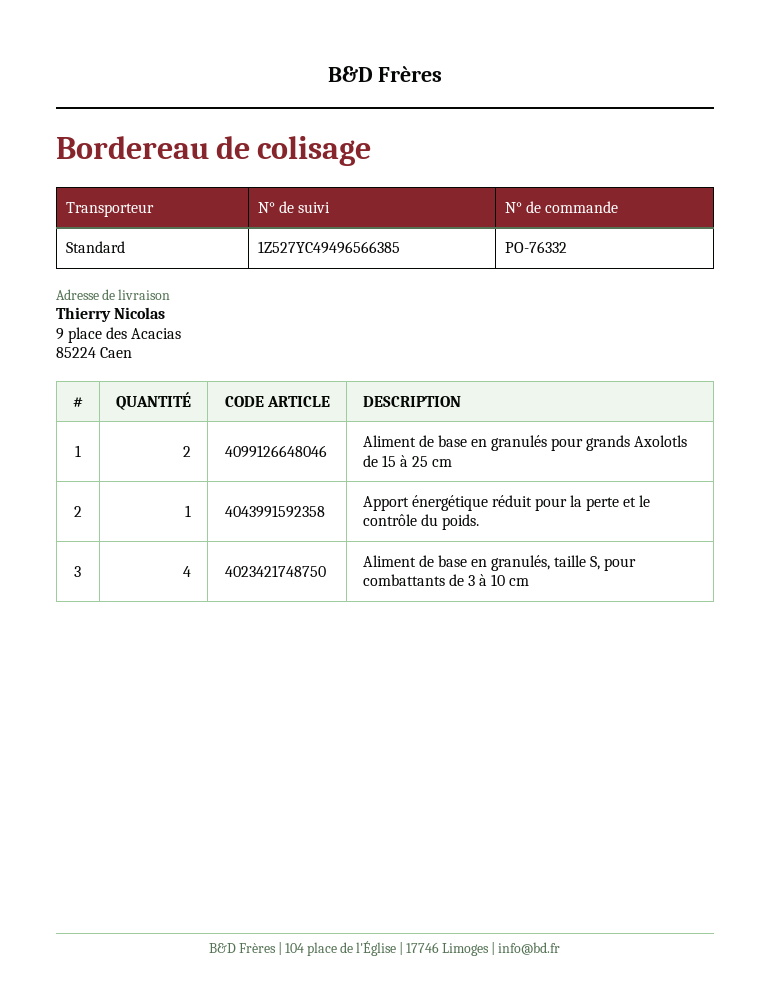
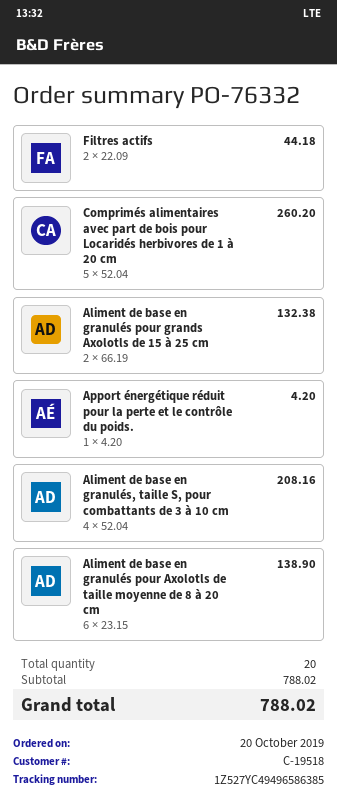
tracking number: 1Z527YC49496566385 -> 1Z527YC49496586385
Filtres actifs: none -> 2
Comprimés alimentaires avec part de bois pour Locaridés herbivores de 1 à 20 cm: none -> 5
Aliment de base en granulés pour Axolotls de taille moyenne de 8 à 20 cm: none -> 6

